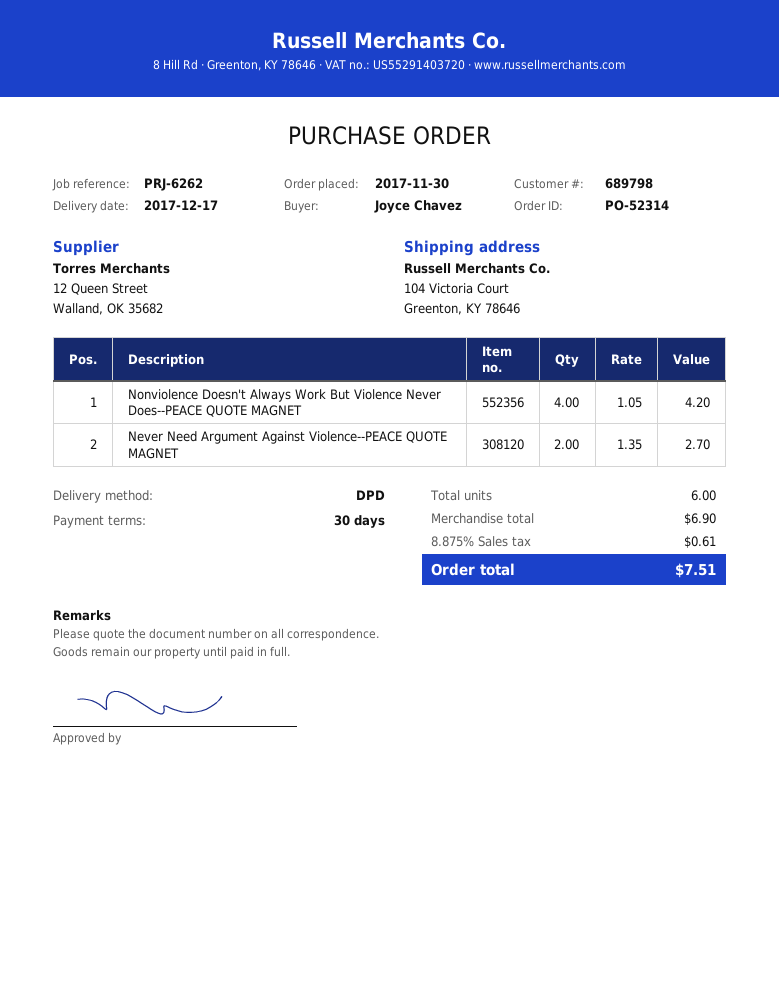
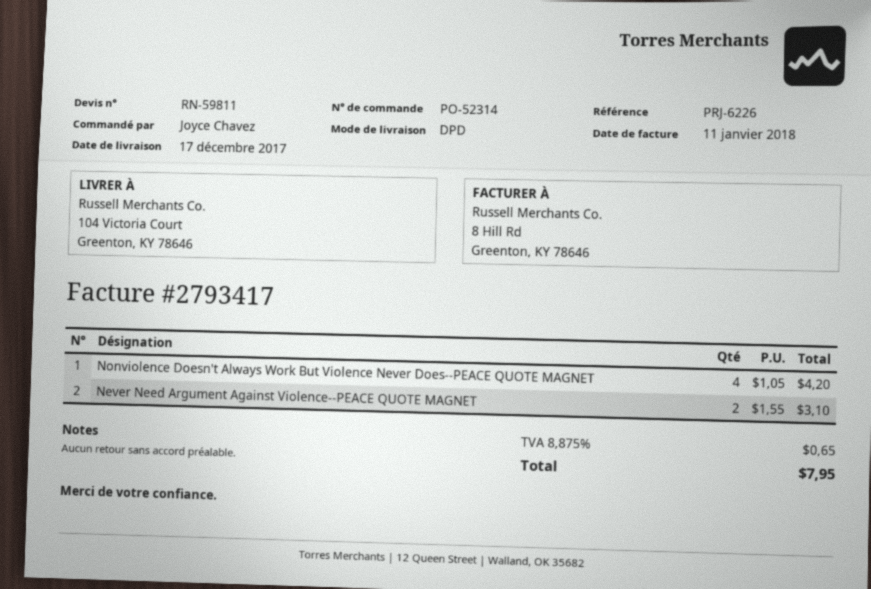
reference: PRJ-6262 -> PRJ-6226
Never Need Argument Against Violence--PEACE QUOTE MAGNET: 2 x 1.35 = 2.70 -> 2 x 1.55 = 3.10
tax: 8.875% = 0.61 -> 8.875% = 0.65
total: 7.51 -> 7.95

